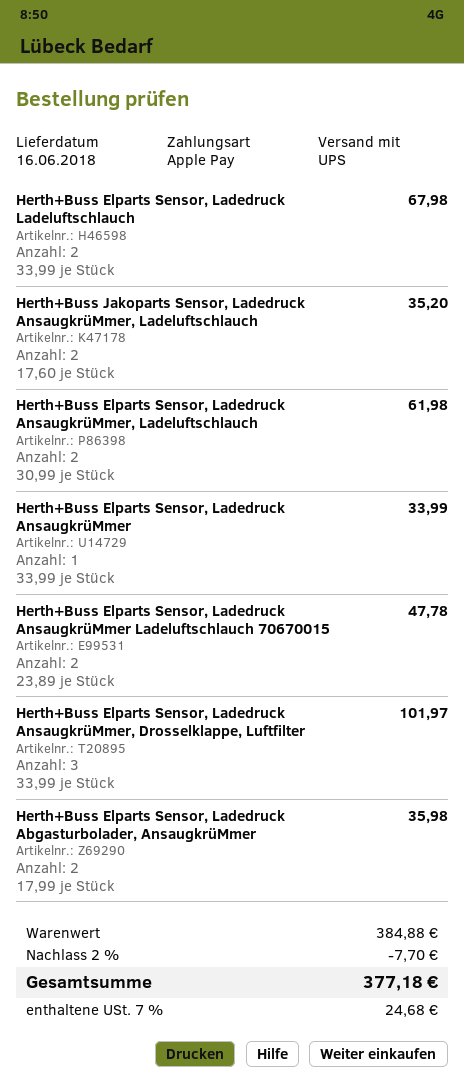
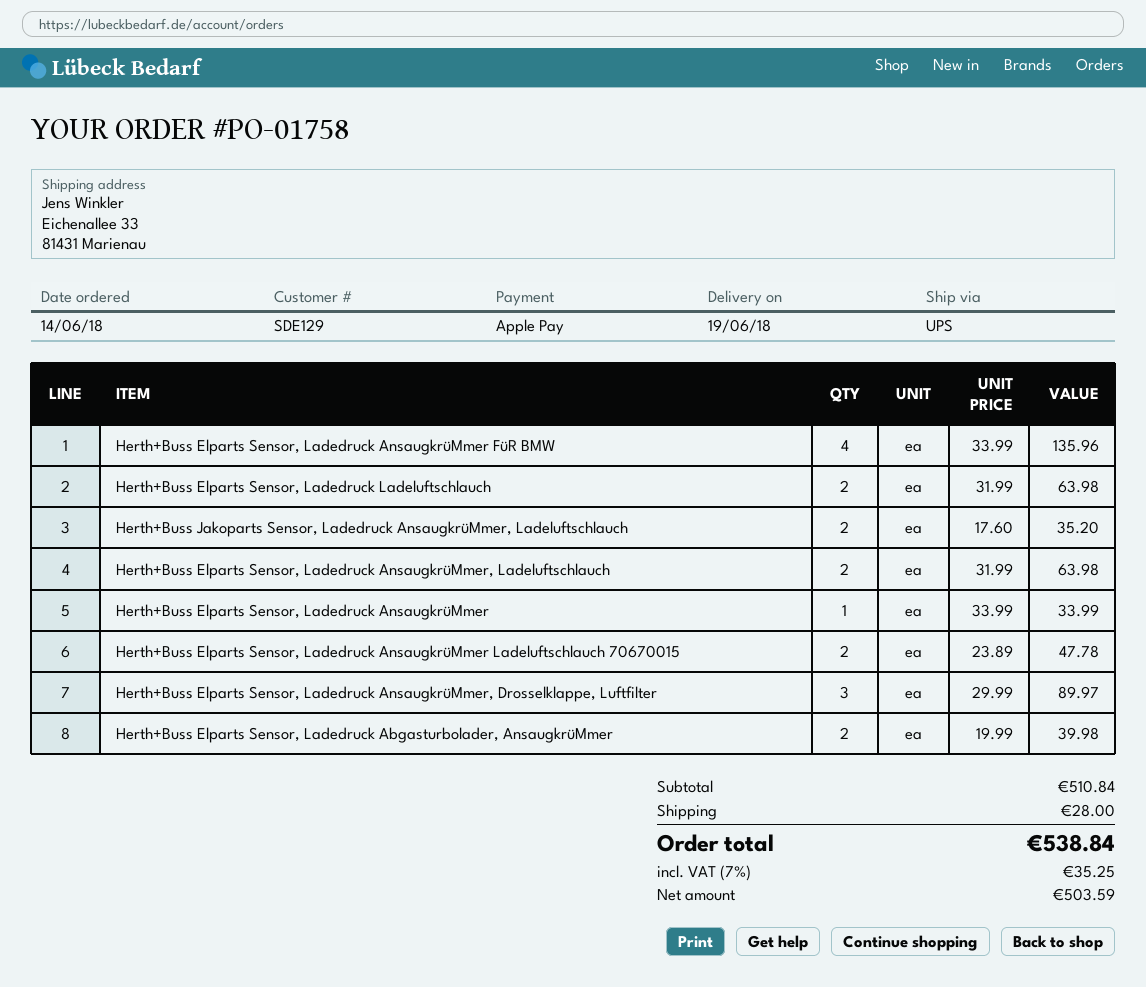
delivery date: 2018-06-16 -> 2018-06-19
Herth+Buss Elparts Sensor, Ladedruck Ladeluftschlauch: 2 x 33.99 = 67.98 -> 2 x 31.99 = 63.98
Herth+Buss Elparts Sensor, Ladedruck AnsaugkrüMmer, Ladeluftschlauch: 2 x 30.99 = 61.98 -> 2 x 31.99 = 63.98
Herth+Buss Elparts Sensor, Ladedruck AnsaugkrüMmer, Drosselklappe, Luftfilter: 3 x 33.99 = 101.97 -> 3 x 29.99 = 89.97
Herth+Buss Elparts Sensor, Ladedruck Abgasturbolader, AnsaugkrüMmer: 2 x 17.99 = 35.98 -> 2 x 19.99 = 39.98
Herth+Buss Elparts Sensor, Ladedruck AnsaugkrüMmer FüR BMW: none -> 4 x 33.99 = 135.96
subtotal: 384.88 -> 510.84
discount: 2% = 7.70 -> none
shipping: none -> 28.00
tax: 7% = 24.68 -> 7% = 35.25
total: 377.18 -> 538.84

